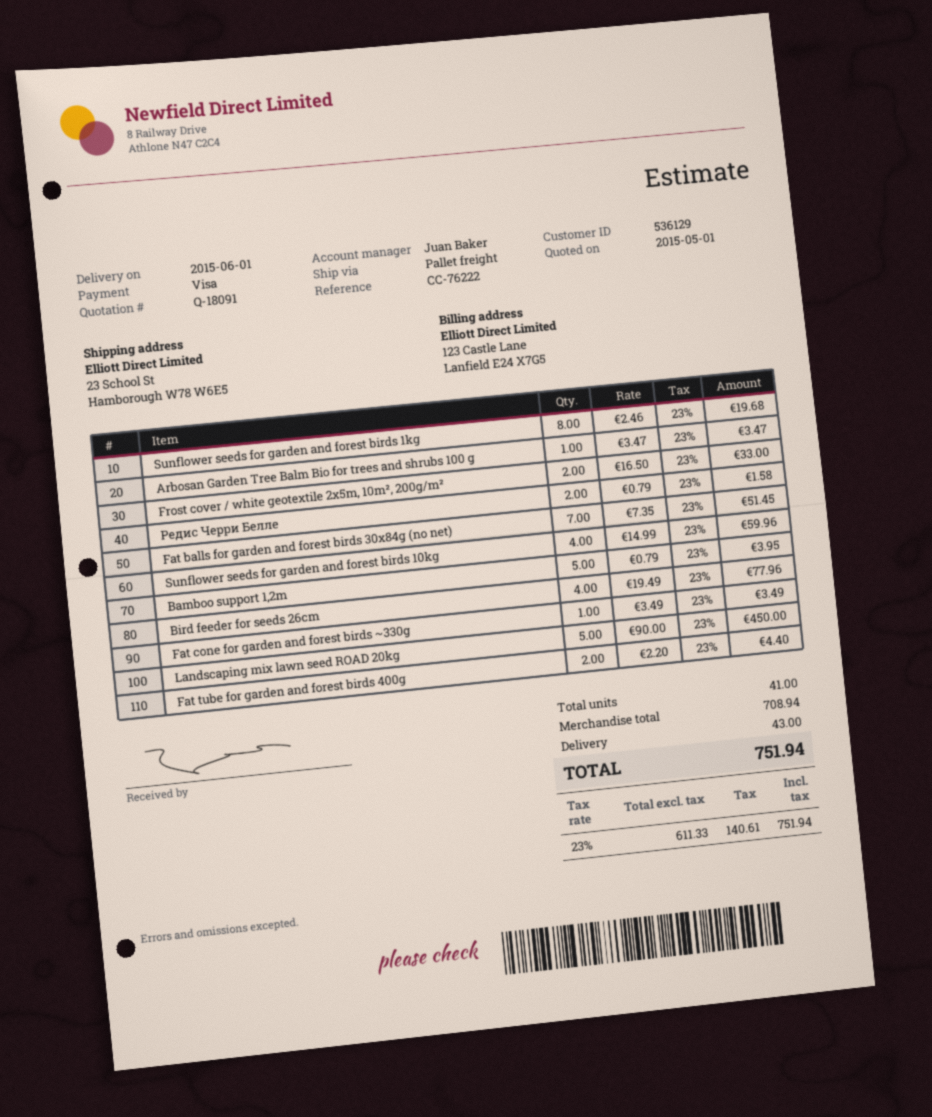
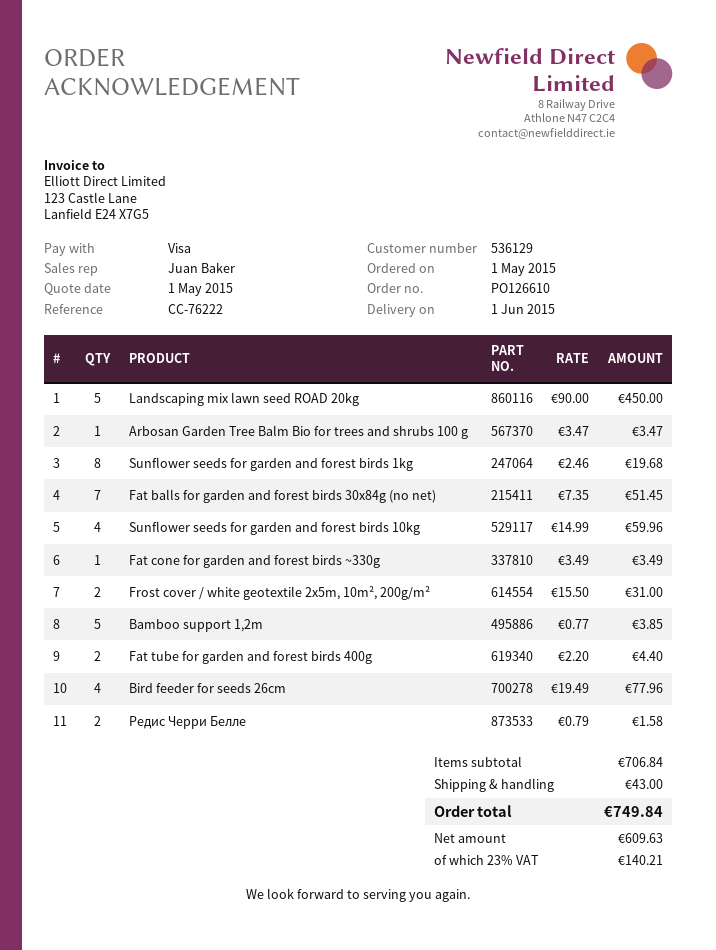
Frost cover / white geotextile 2x5m, 10m², 200g/m²: 2 x 16.50 = 33.00 -> 2 x 15.50 = 31.00
Bamboo support 1,2m: 5 x 0.79 = 3.95 -> 5 x 0.77 = 3.85
subtotal: 708.94 -> 706.84
net: 611.33 -> 609.63
tax: 23% = 140.61 -> 23% = 140.21
total: 751.94 -> 749.84

